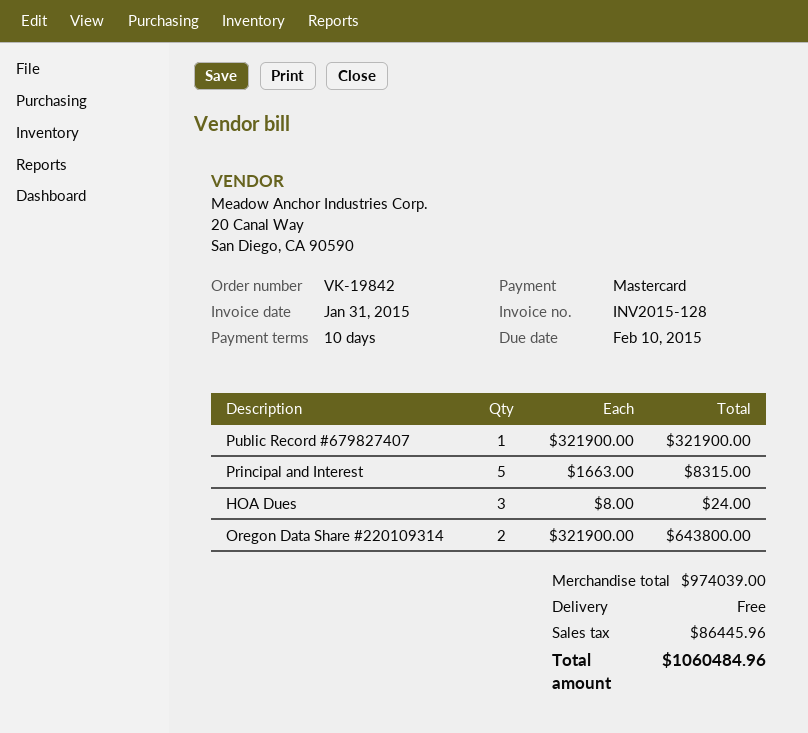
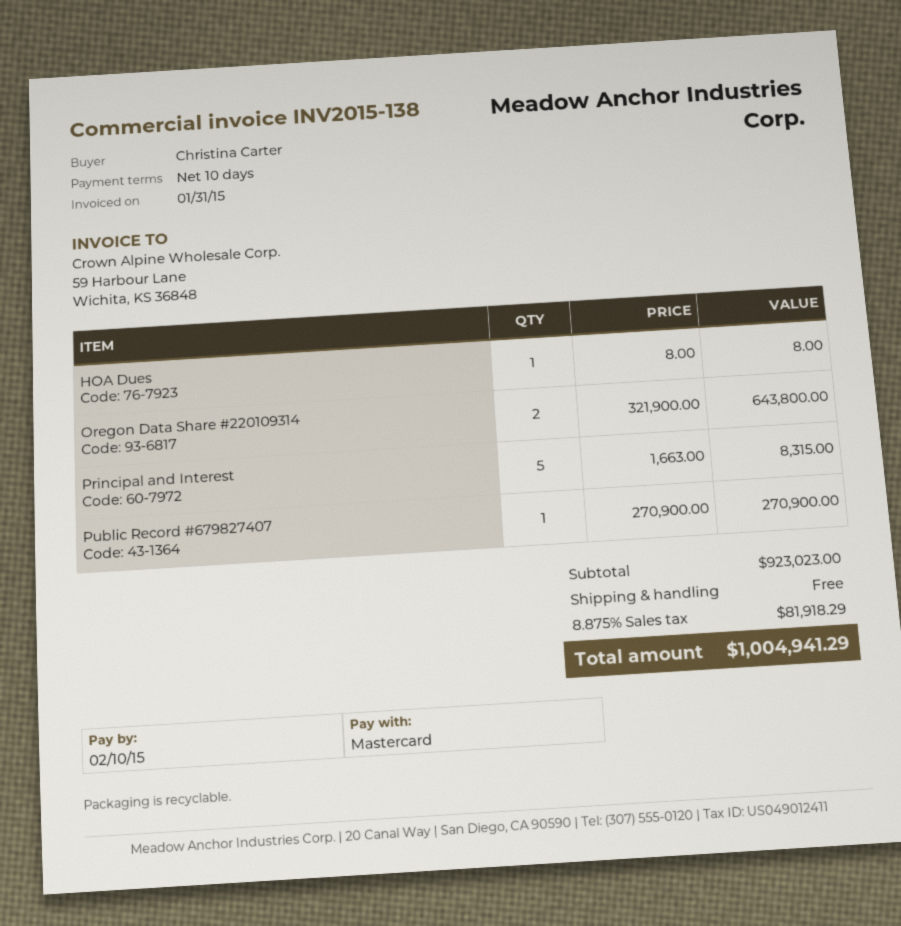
invoice number: INV2015-128 -> INV2015-138
Public Record #679827407: 1 x 321900.00 = 321900.00 -> 1 x 270900.00 = 270900.00
HOA Dues: 3 x 8.00 = 24.00 -> 1 x 8.00 = 8.00
subtotal: 974039.00 -> 923023.00
tax: 86445.96 -> 81918.29
total: 1060484.96 -> 1004941.29

